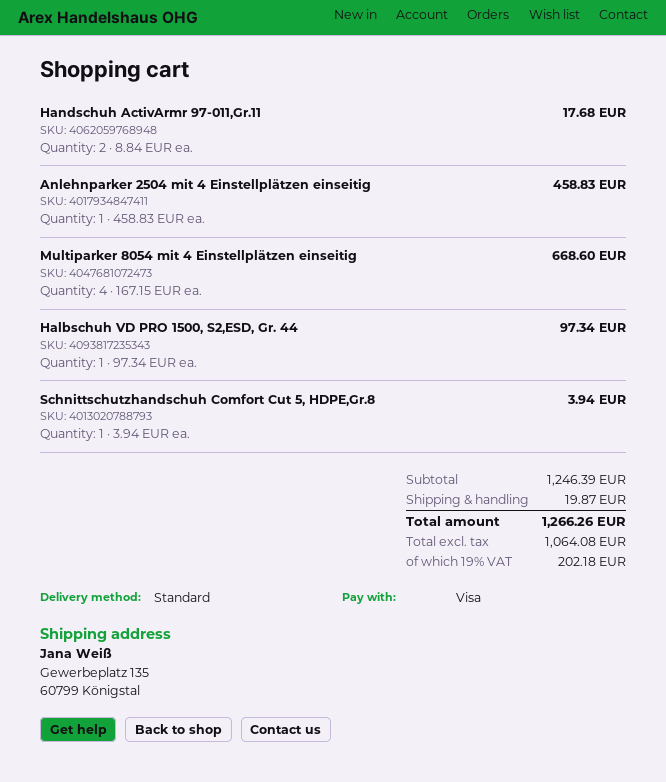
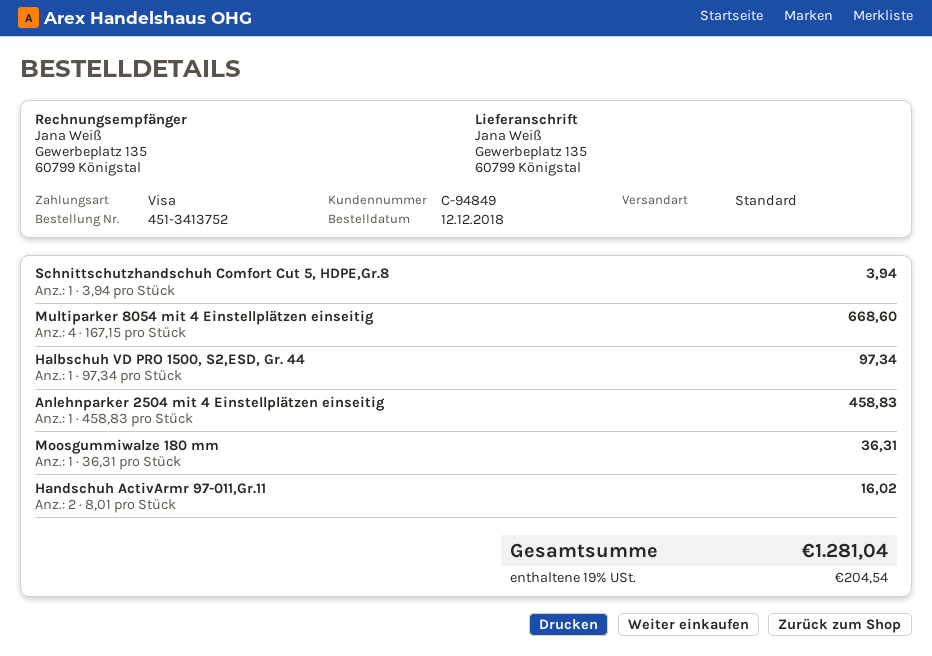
Handschuh ActivArmr 97-011,Gr.11: 2 x 8.84 = 17.68 -> 2 x 8.01 = 16.02
Moosgummiwalze 180 mm: none -> 1 x 36.31 = 36.31
shipping: 19.87 -> none
tax: 19% = 202.18 -> 19% = 204.54
total: 1266.26 -> 1281.04

